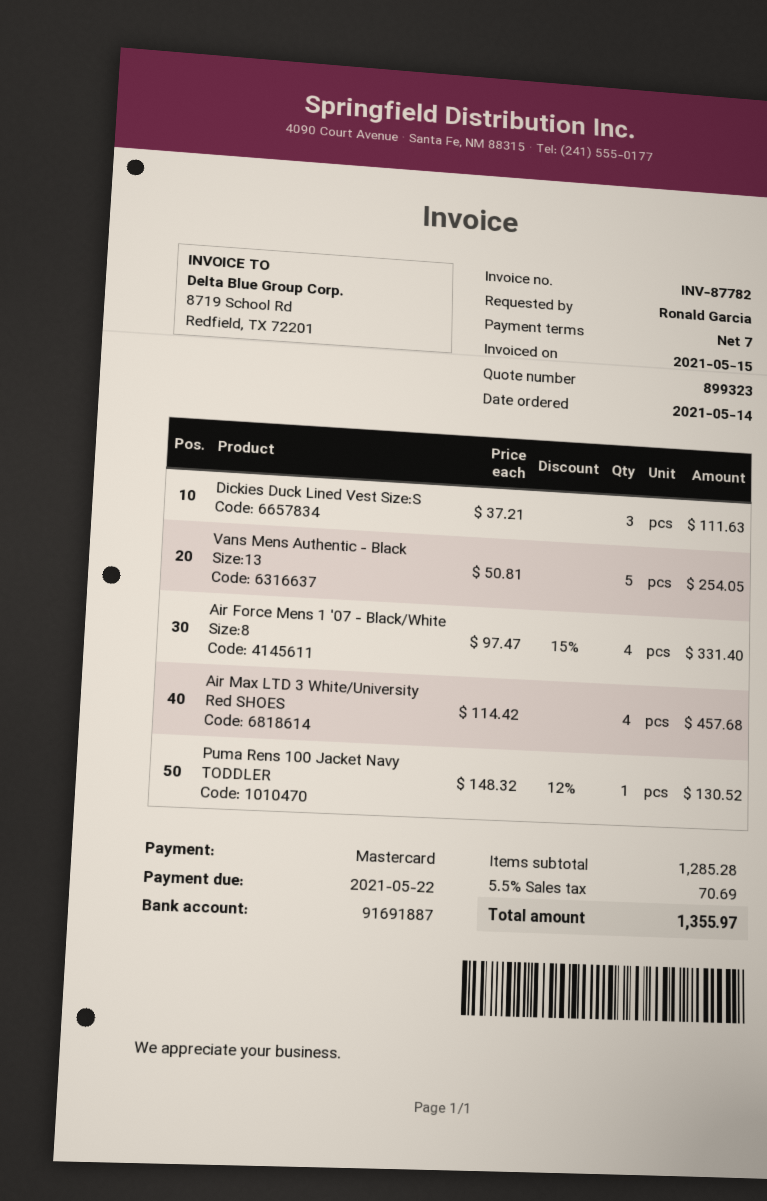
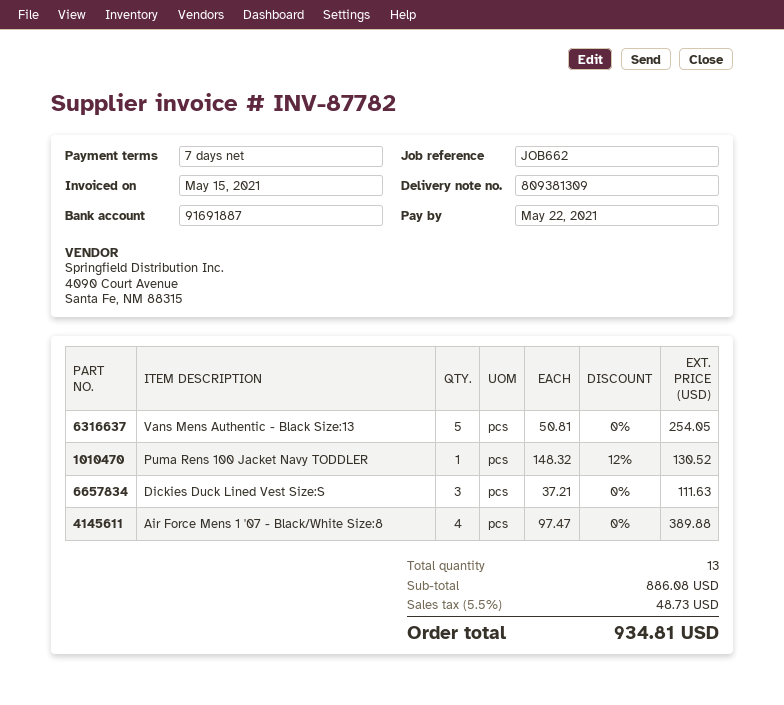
Air Force Mens 1 '07 - Black/White Size:8: 4 x 97.47 - 15% = 331.40 -> 4 x 97.47 = 389.88
Air Max LTD 3 White/University Red SHOES: 4 x 114.42 = 457.68 -> none
subtotal: 1285.28 -> 886.08
tax: 5.5% = 70.69 -> 5.5% = 48.73
total: 1355.97 -> 934.81

